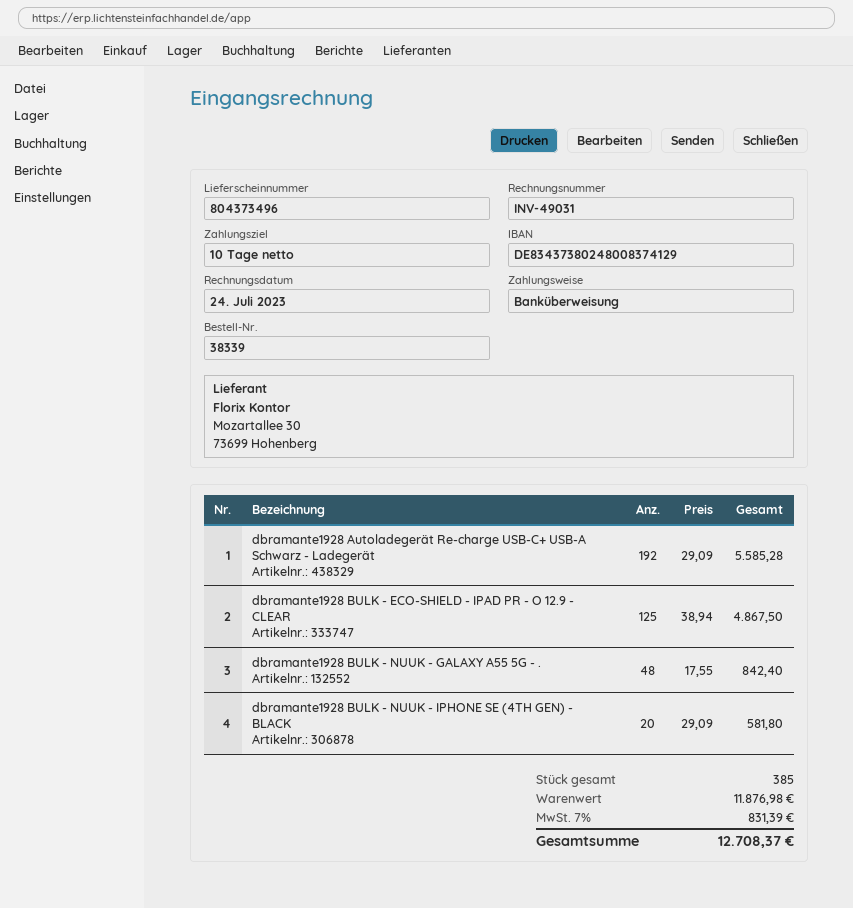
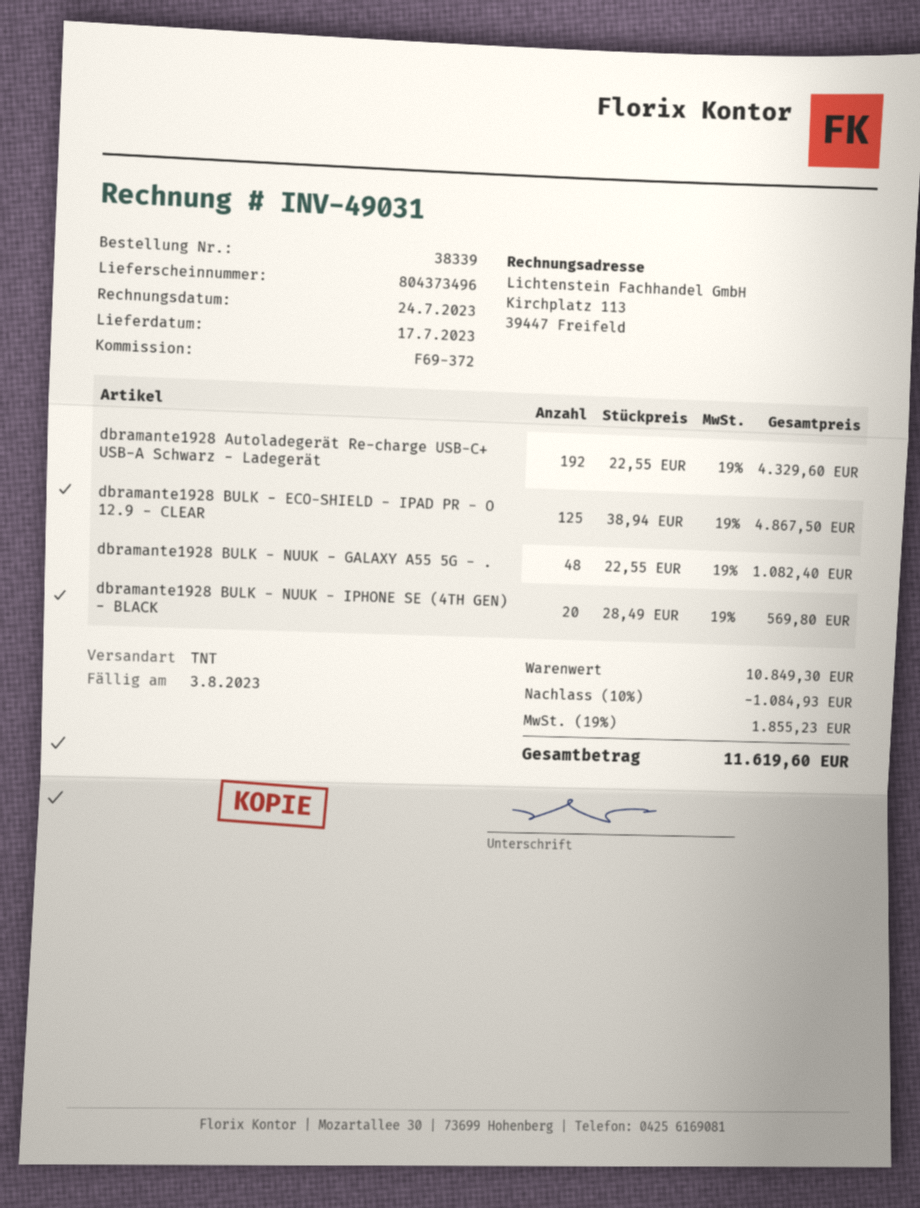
dbramante1928 Autoladegerät Re-charge USB-C+ USB-A Schwarz - Ladegerät: 192 x 29.09 = 5585.28 -> 192 x 22.55 = 4329.60
dbramante1928 BULK - NUUK - GALAXY A55 5G - .: 48 x 17.55 = 842.40 -> 48 x 22.55 = 1082.40
dbramante1928 BULK - NUUK - IPHONE SE (4TH GEN) - BLACK: 20 x 29.09 = 581.80 -> 20 x 28.49 = 569.80
subtotal: 11876.98 -> 10849.30
discount: none -> 10% = 1084.93
tax: 7% = 831.39 -> 19% = 1855.23
total: 12708.37 -> 11619.60

